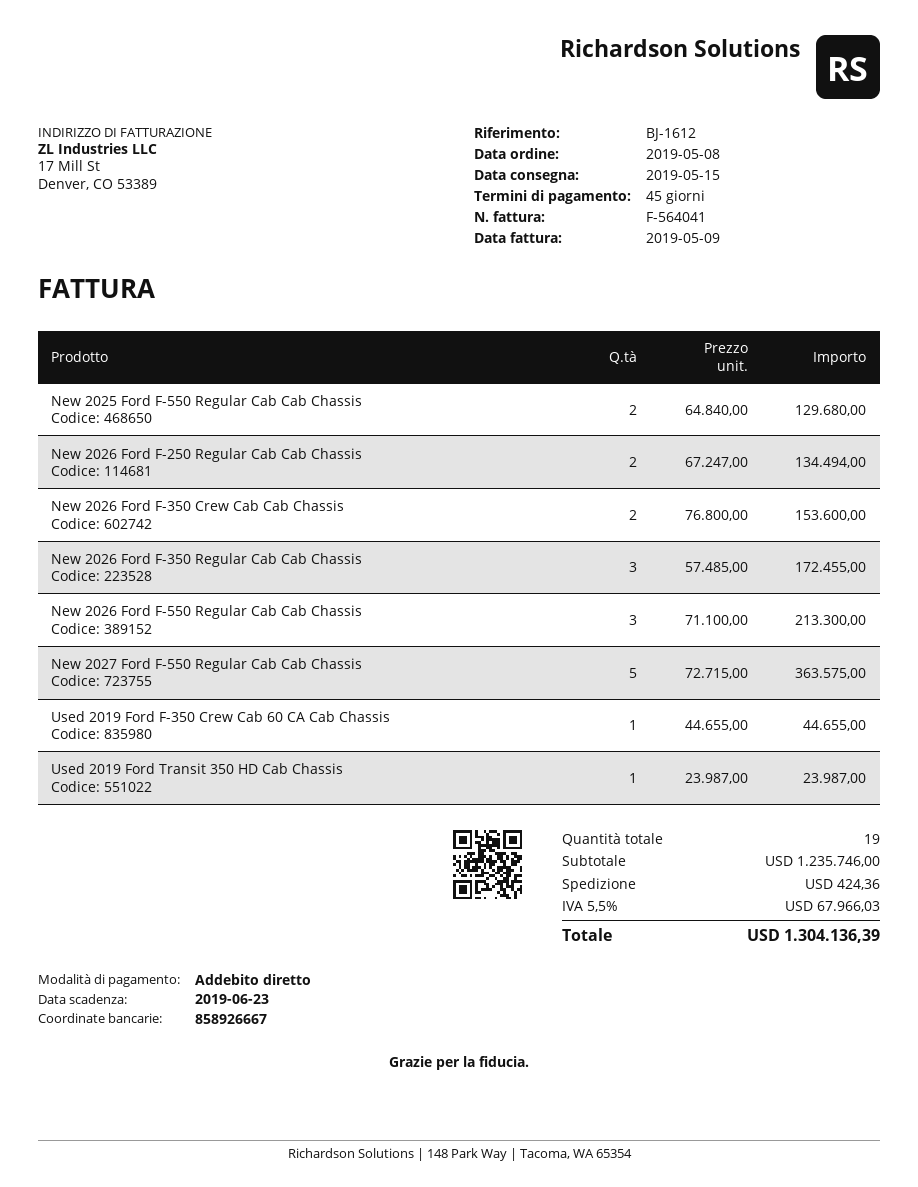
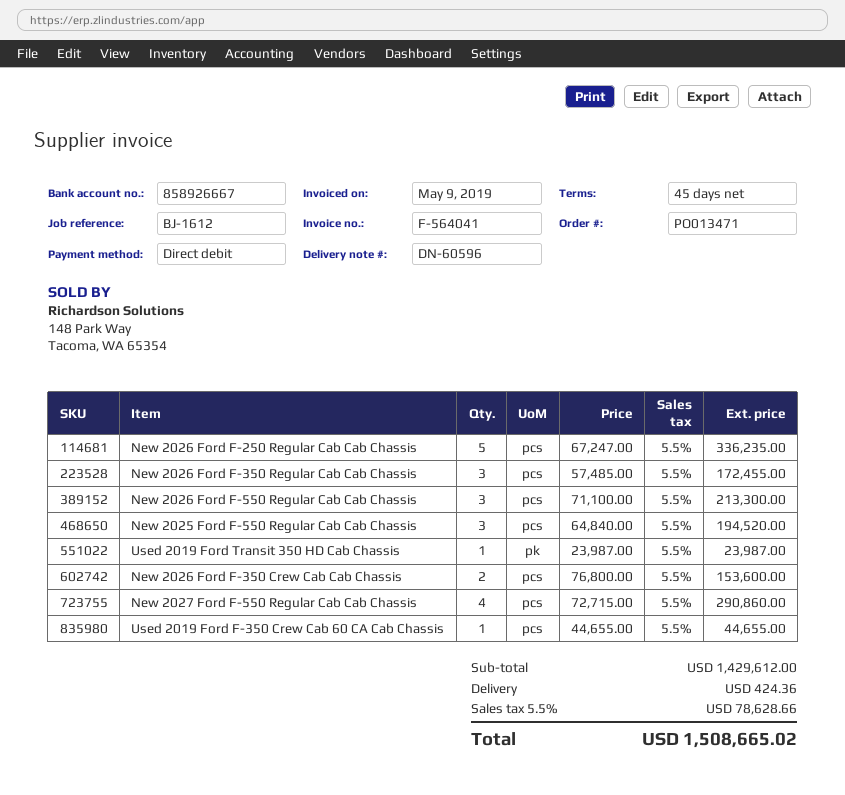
New 2025 Ford F-550 Regular Cab Cab Chassis: 2 x 64840.00 = 129680.00 -> 3 x 64840.00 = 194520.00
New 2026 Ford F-250 Regular Cab Cab Chassis: 2 x 67247.00 = 134494.00 -> 5 x 67247.00 = 336235.00
New 2027 Ford F-550 Regular Cab Cab Chassis: 5 x 72715.00 = 363575.00 -> 4 x 72715.00 = 290860.00
subtotal: 1235746.00 -> 1429612.00
tax: 5.5% = 67966.03 -> 5.5% = 78628.66
total: 1304136.39 -> 1508665.02

